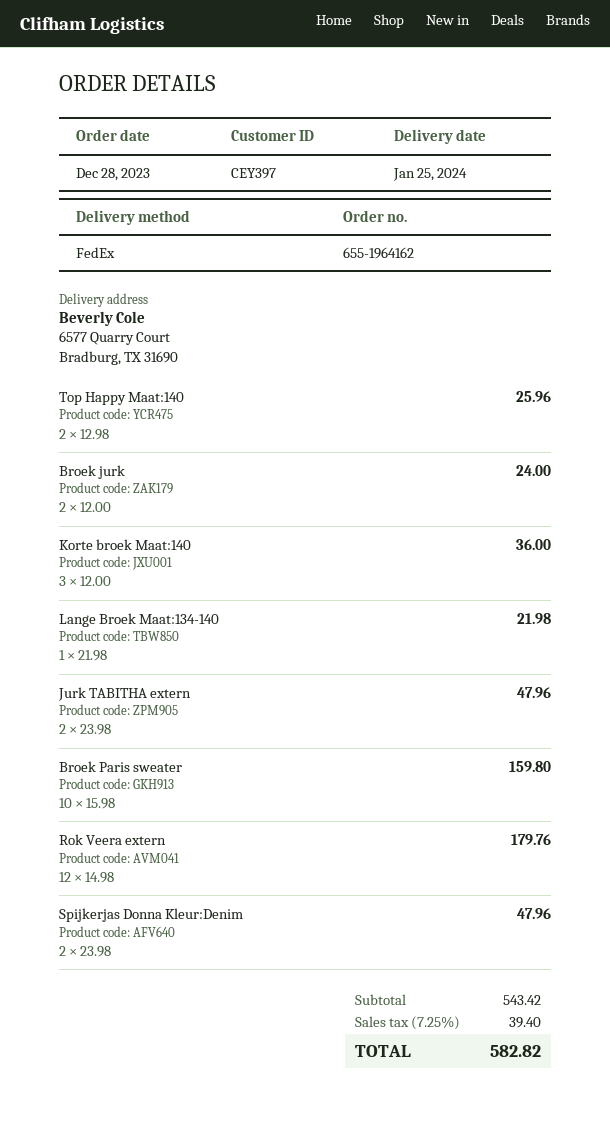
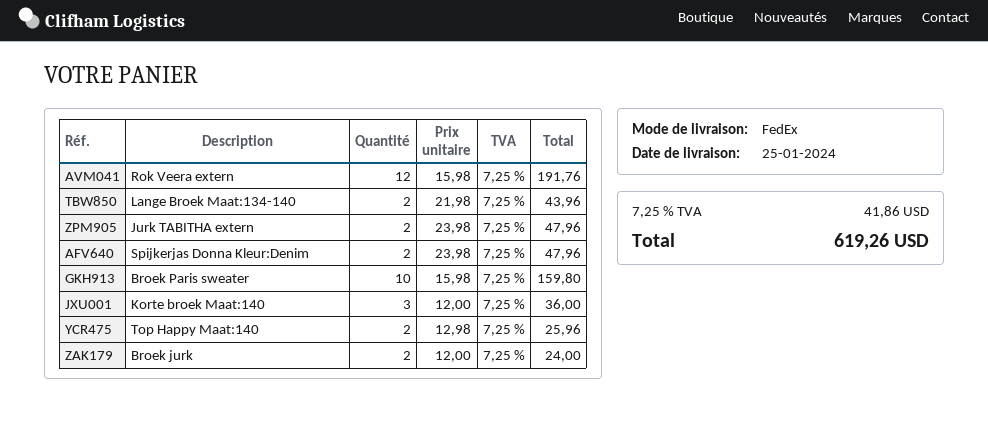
Lange Broek Maat:134-140: 1 x 21.98 = 21.98 -> 2 x 21.98 = 43.96
Rok Veera extern: 12 x 14.98 = 179.76 -> 12 x 15.98 = 191.76
tax: 7.25% = 39.40 -> 7.25% = 41.86
total: 582.82 -> 619.26

